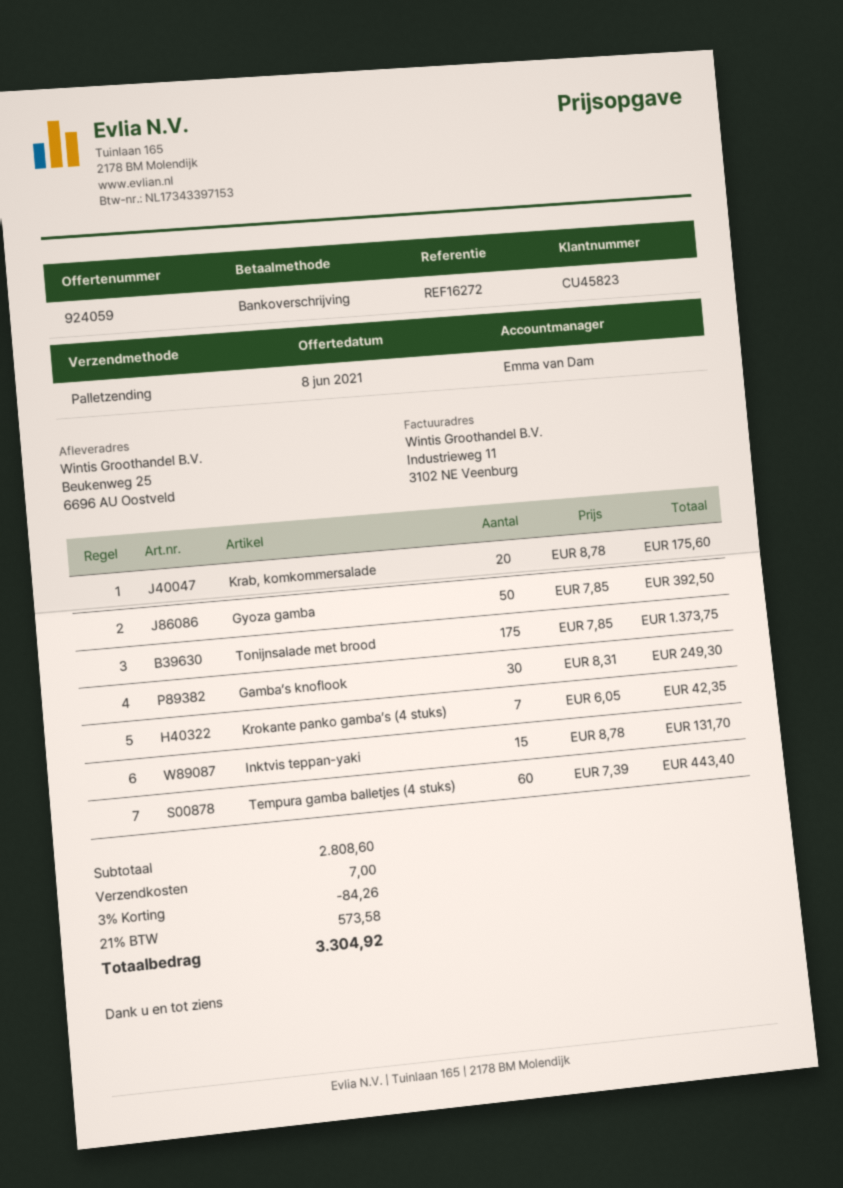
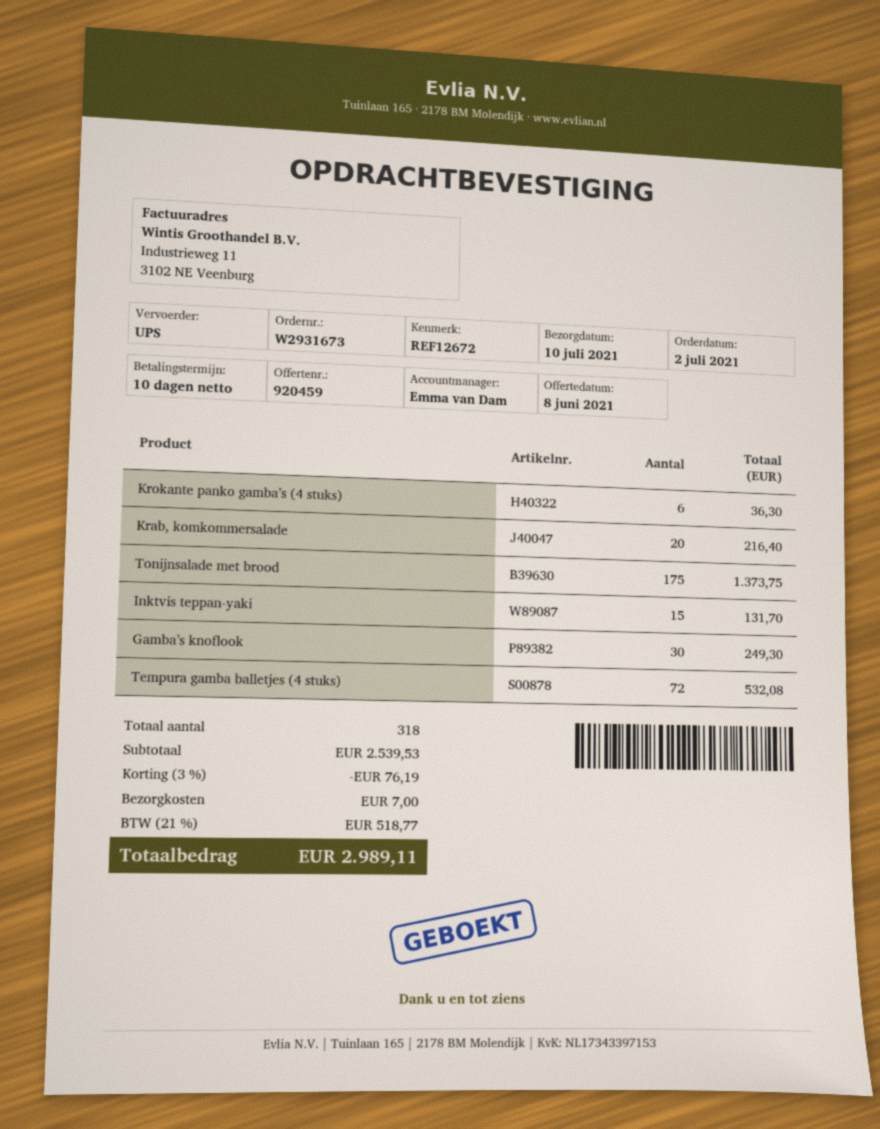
quote number: 924059 -> 920459
reference: REF16272 -> REF12672
shipping method: pallet freight -> UPS
Krab, komkommersalade: 20 for 175.60 -> 20 for 216.40
Gyoza gamba: 50 for 392.50 -> none
Krokante panko gamba’s (4 stuks): 7 for 42.35 -> 6 for 36.30
Tempura gamba balletjes (4 stuks): 60 for 443.40 -> 72 for 532.08
subtotal: 2808.60 -> 2539.53
discount: 3% = 84.26 -> 3% = 76.19
tax: 21% = 573.58 -> 21% = 518.77
total: 3304.92 -> 2989.11

